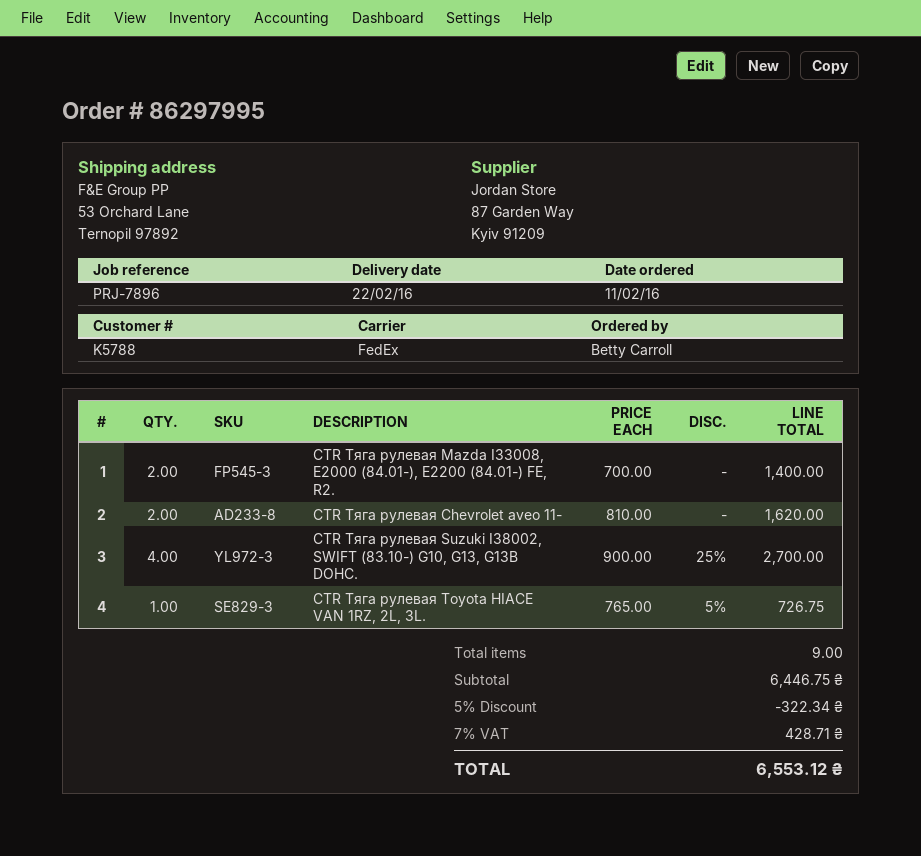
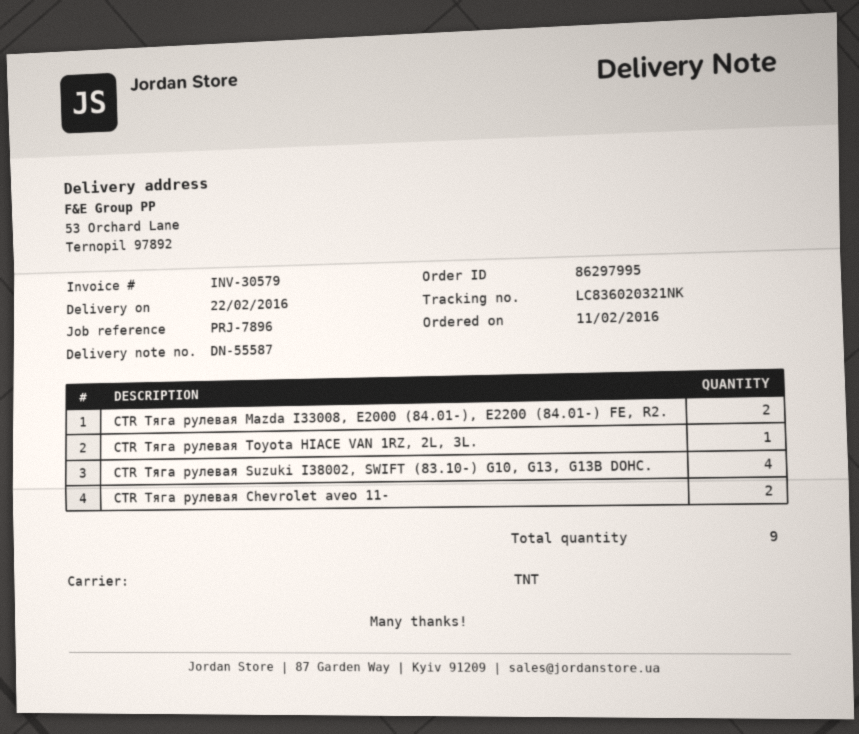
shipping method: FedEx -> TNT

